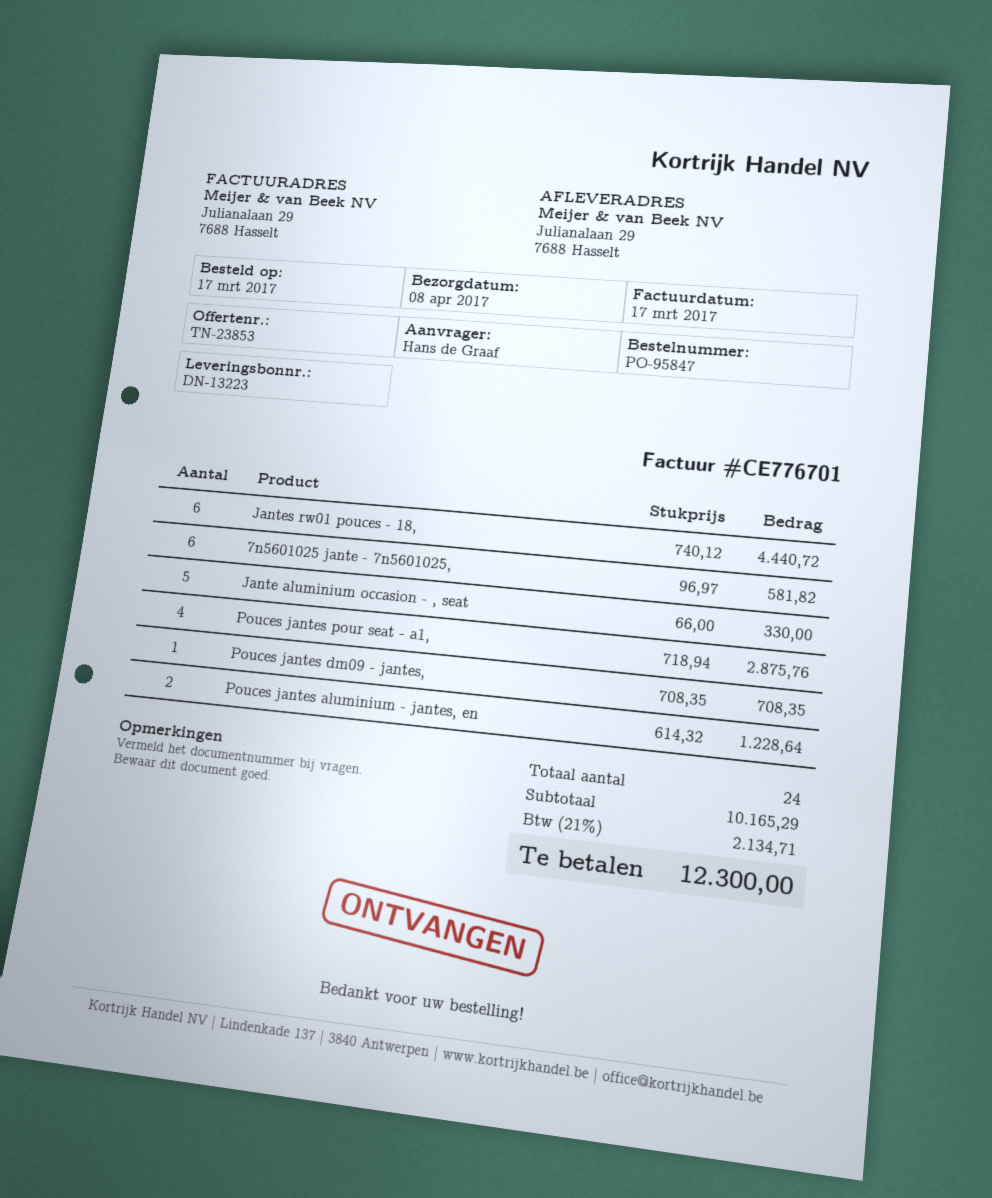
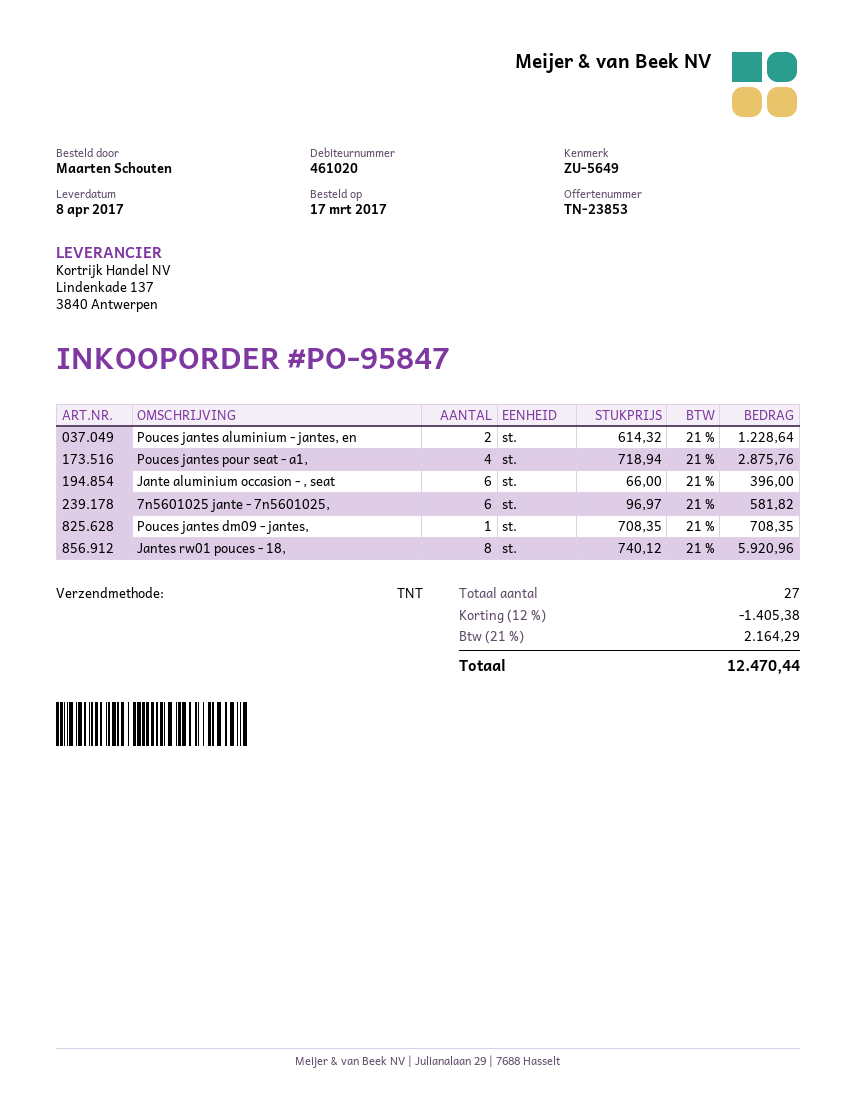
ordered by: Hans de Graaf -> Maarten Schouten
Jantes rw01 pouces - 18,: 6 x 740.12 = 4440.72 -> 8 x 740.12 = 5920.96
Jante aluminium occasion - , seat: 5 x 66.00 = 330.00 -> 6 x 66.00 = 396.00
total quantity: 24 -> 27
discount: none -> 12% = 1405.38
tax: 21% = 2134.71 -> 21% = 2164.29
total: 12300.00 -> 12470.44

